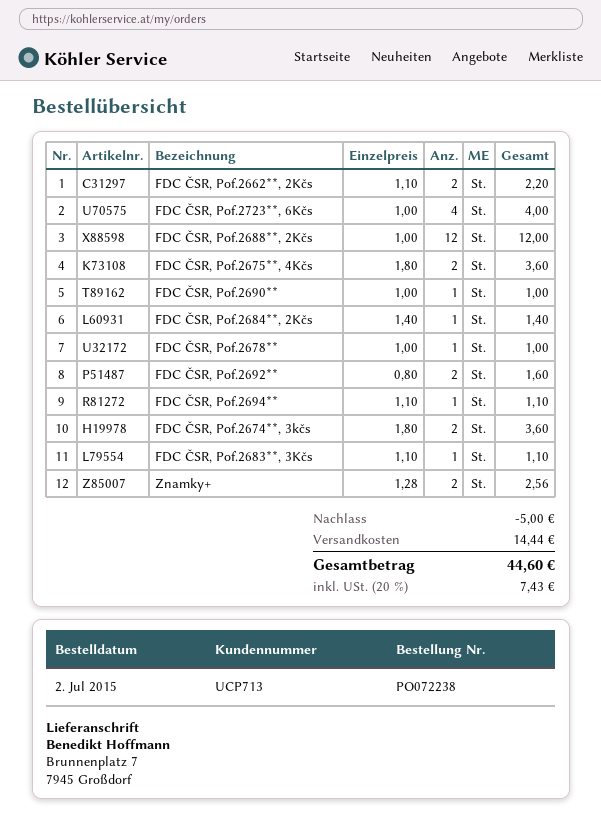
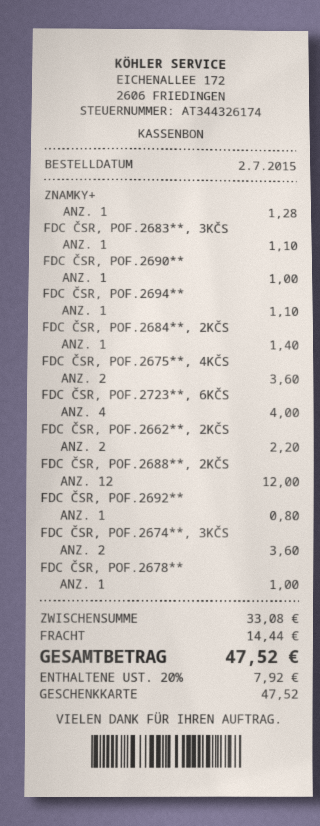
FDC ČSR, Pof.2692**: 2 for 1.60 -> 1 for 0.80
Znamky+: 2 for 2.56 -> 1 for 1.28
discount: 5.00 -> none
tax: 20% = 7.43 -> 20% = 7.92
total: 44.60 -> 47.52

